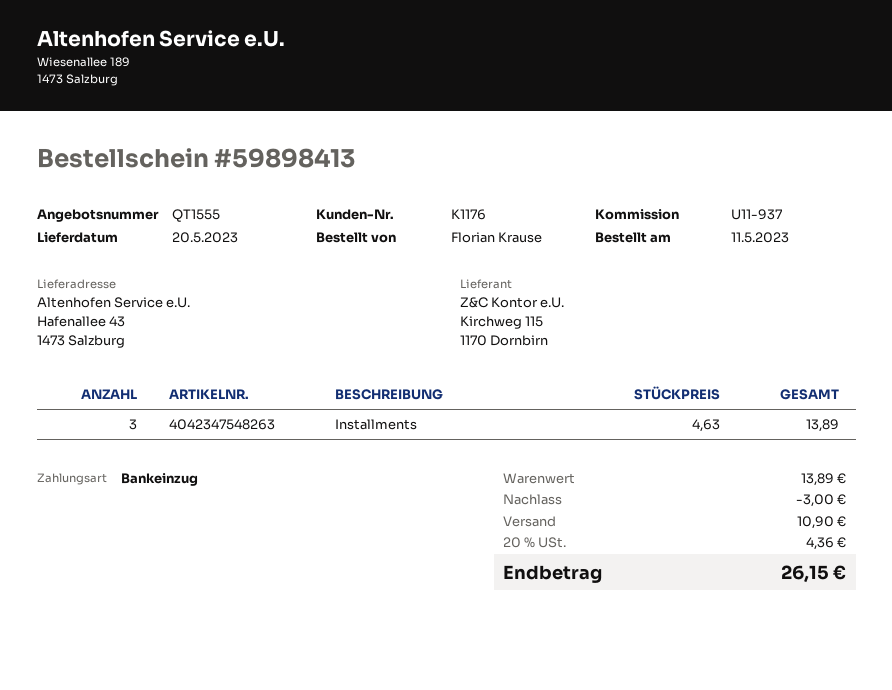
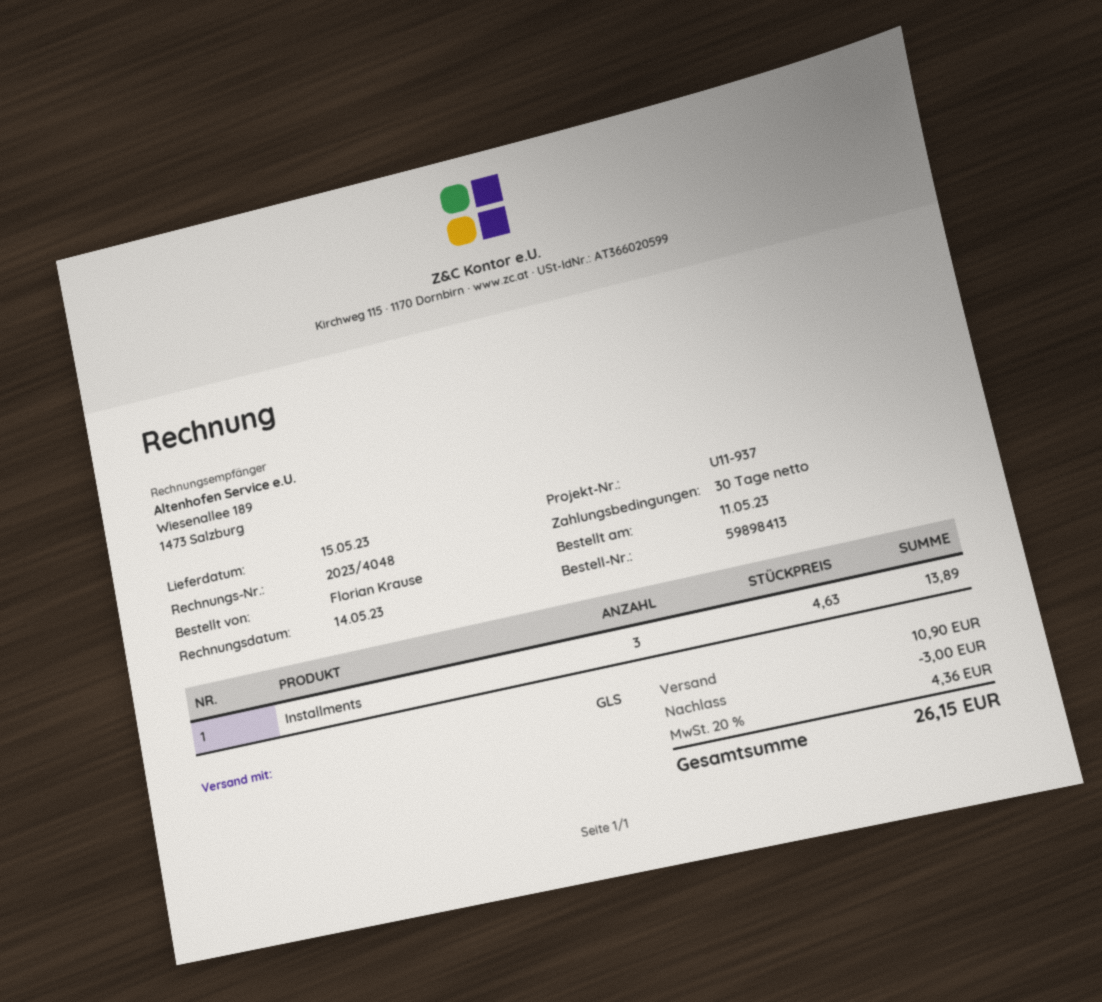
delivery date: 2023-05-20 -> 2023-05-15

